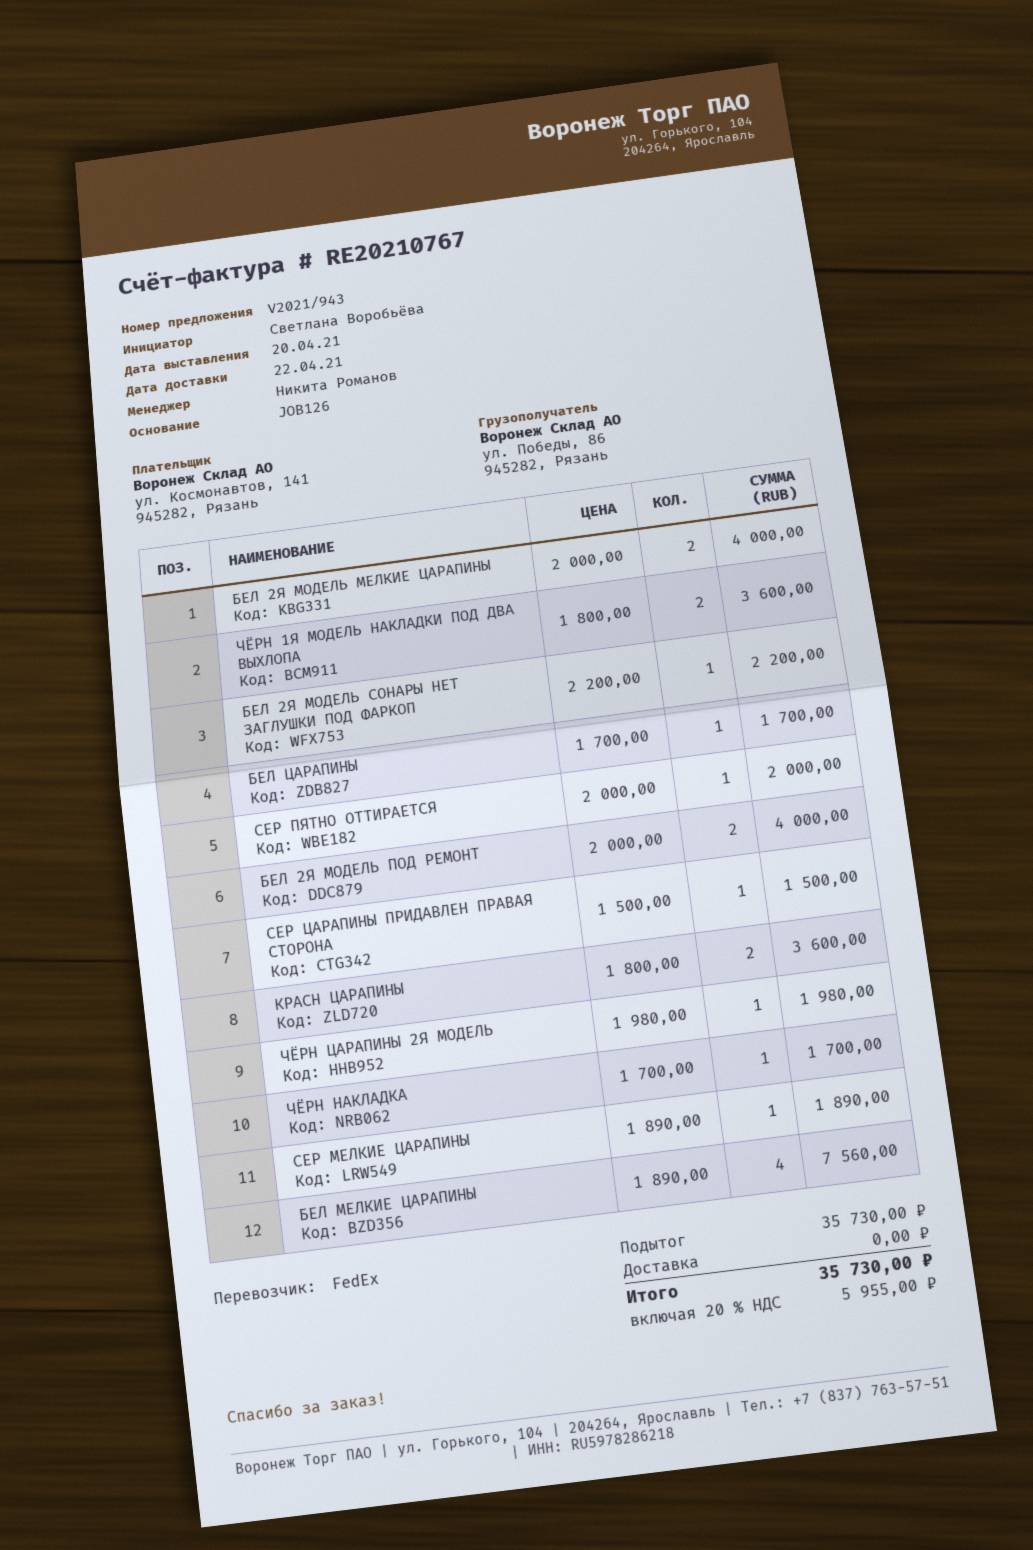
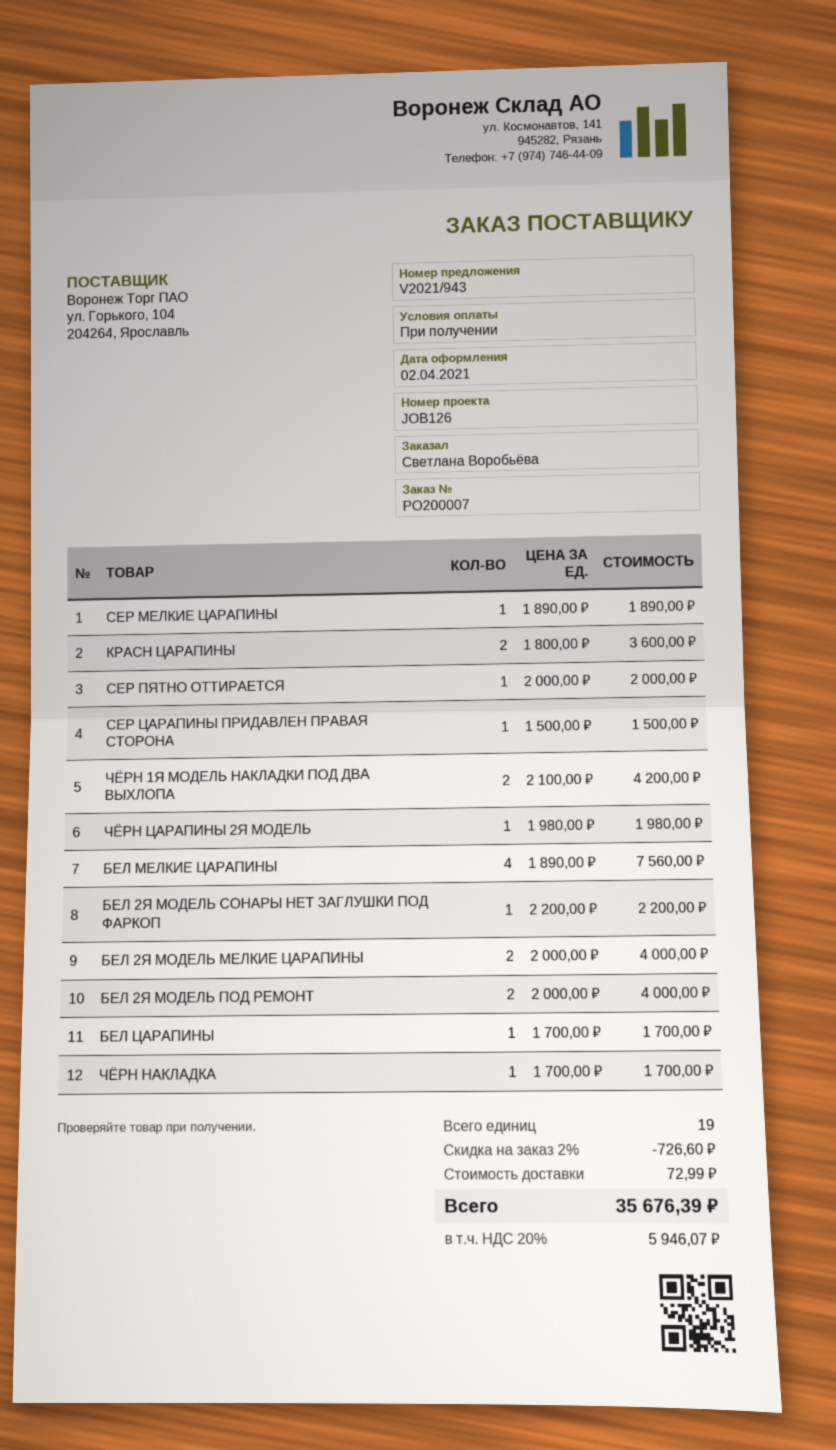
ЧЁРН 1Я МОДЕЛЬ НАКЛАДКИ ПОД ДВА ВЫХЛОПА: 2 x 1800.00 = 3600.00 -> 2 x 2100.00 = 4200.00
discount: none -> 2% = 726.60
shipping: 0.00 -> 72.99
tax: 20% = 5955.00 -> 20% = 5946.07
total: 35730.00 -> 35676.39

